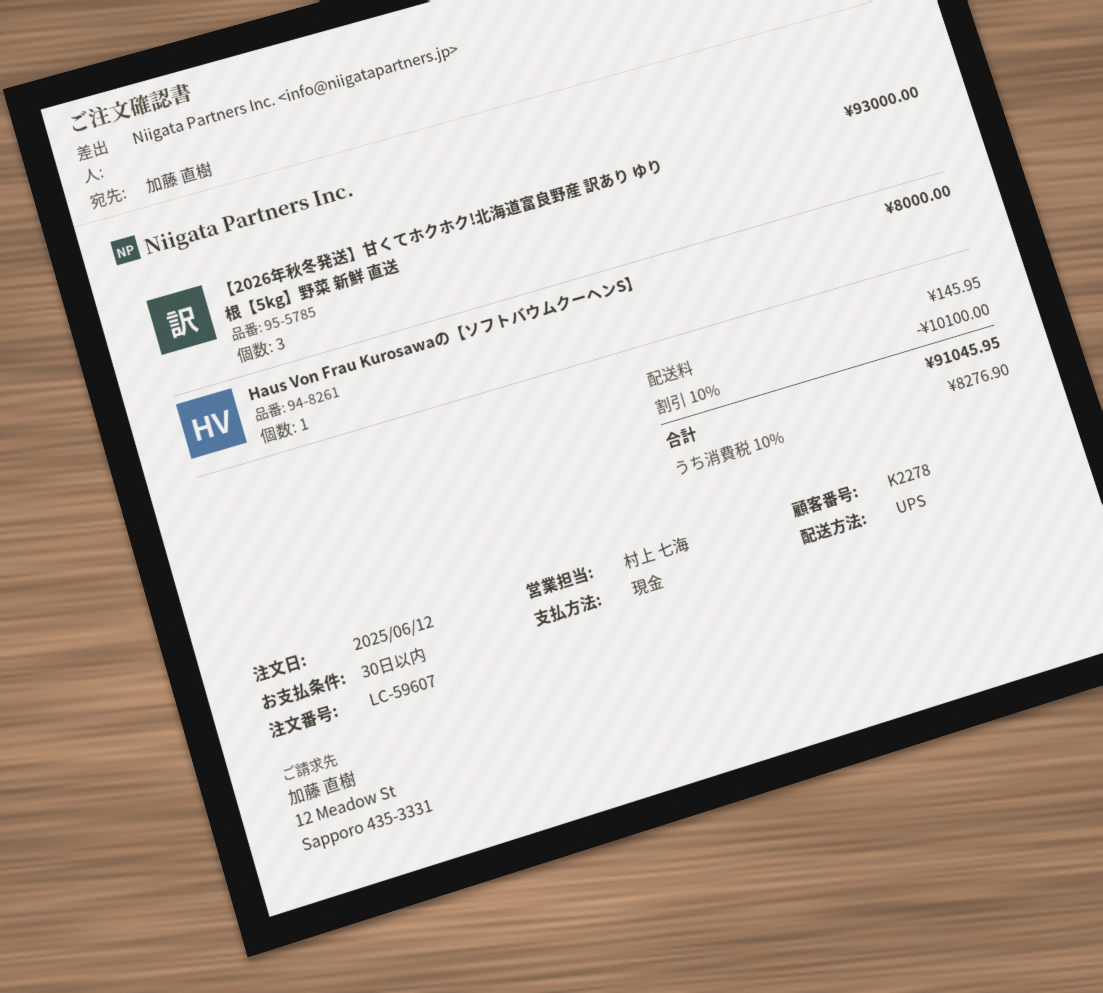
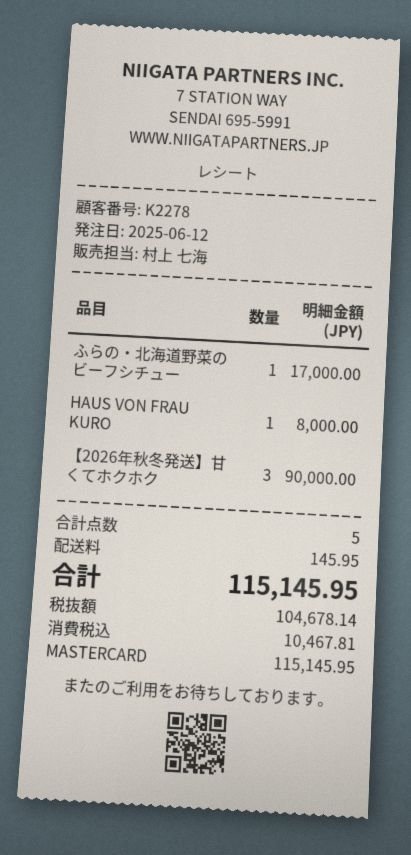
payment method: cash -> Mastercard
【2026年秋冬発送】甘くてホクホク!北海道富良野産 訳あり ゆり根【5kg】野菜 新鮮 直送: 3 for 93000.00 -> 3 for 90000.00
ふらの・北海道野菜のビーフシチュー: none -> 1 for 17000.00
discount: 10% = 10100.00 -> none
tax: 8276.90 -> 10467.81
total: 91045.95 -> 115145.95

